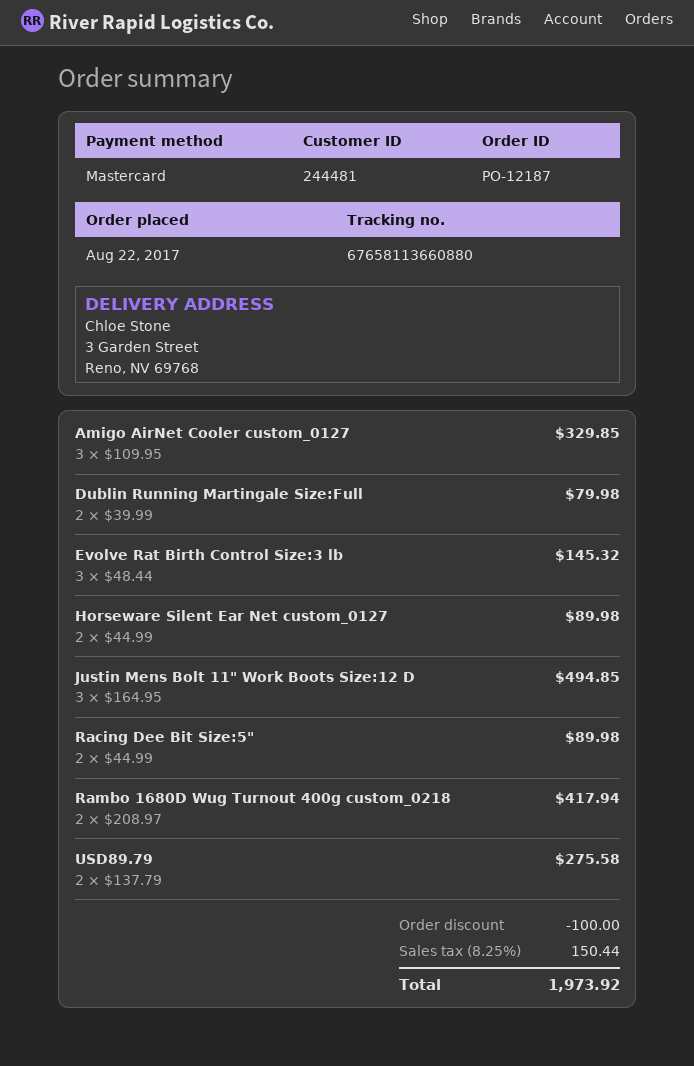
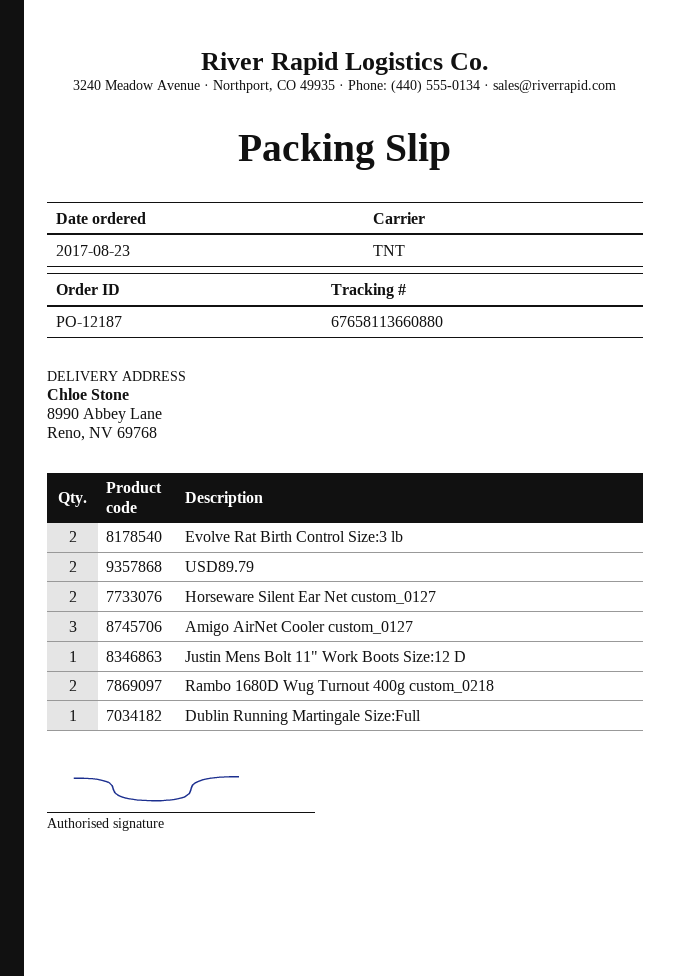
order date: 2017-08-22 -> 2017-08-23
ship to: 3 Garden Street, Reno, NV 69768 -> 8990 Abbey Lane, Reno, NV 69768
Dublin Running Martingale Size:Full: 2 -> 1
Evolve Rat Birth Control Size:3 lb: 3 -> 2
Justin Mens Bolt 11" Work Boots Size:12 D: 3 -> 1
Racing Dee Bit Size:5": 2 -> none

